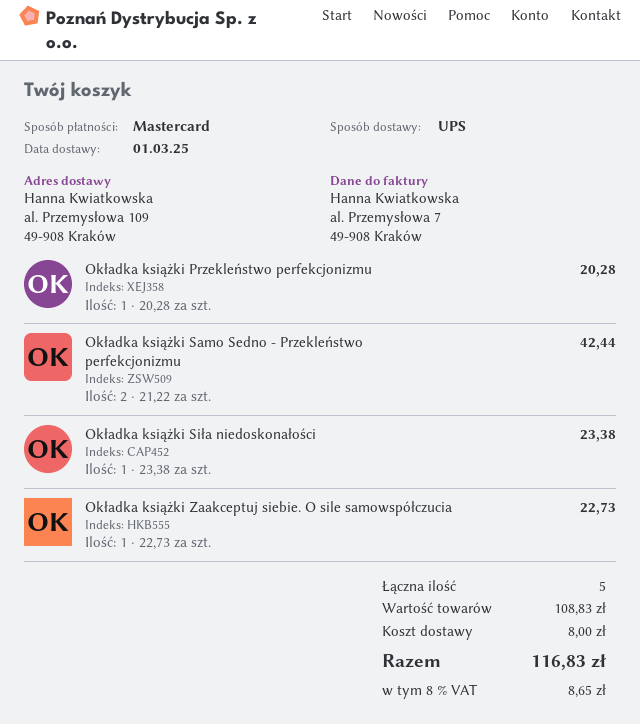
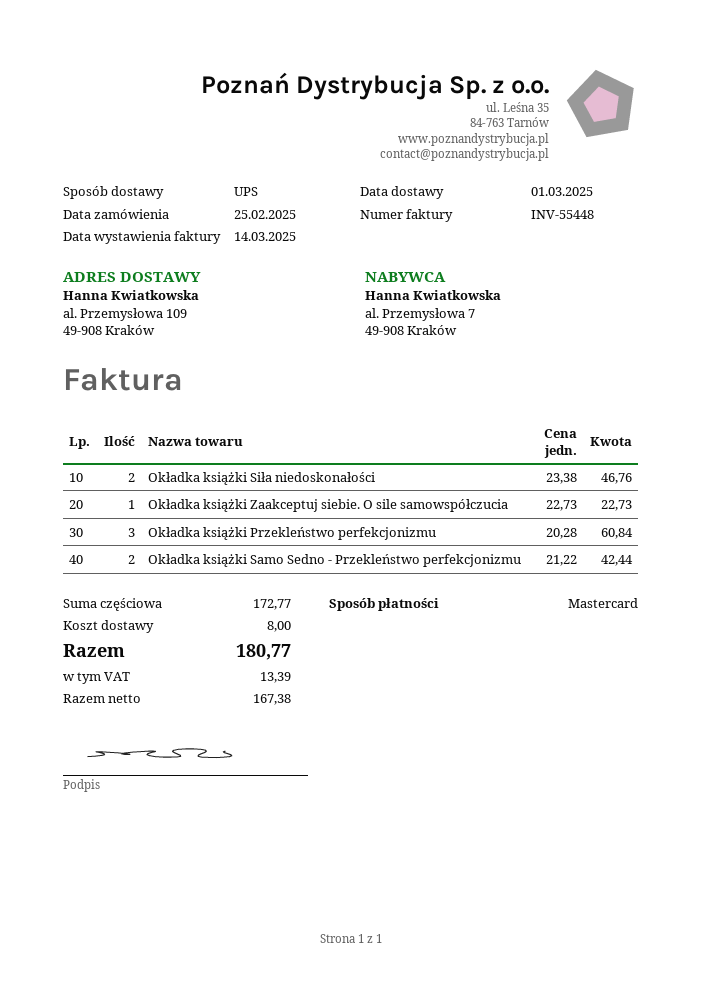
Okładka książki Przekleństwo perfekcjonizmu: 1 x 20.28 = 20.28 -> 3 x 20.28 = 60.84
Okładka książki Siła niedoskonałości: 1 x 23.38 = 23.38 -> 2 x 23.38 = 46.76
subtotal: 108.83 -> 172.77
tax: 8.65 -> 13.39
total: 116.83 -> 180.77

